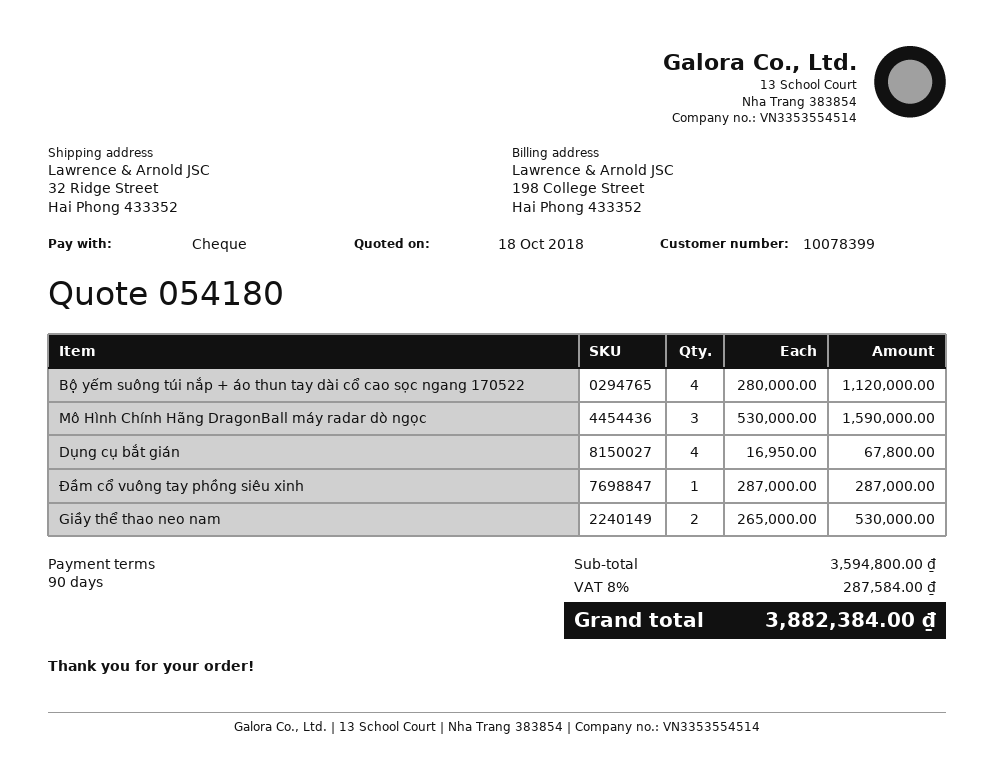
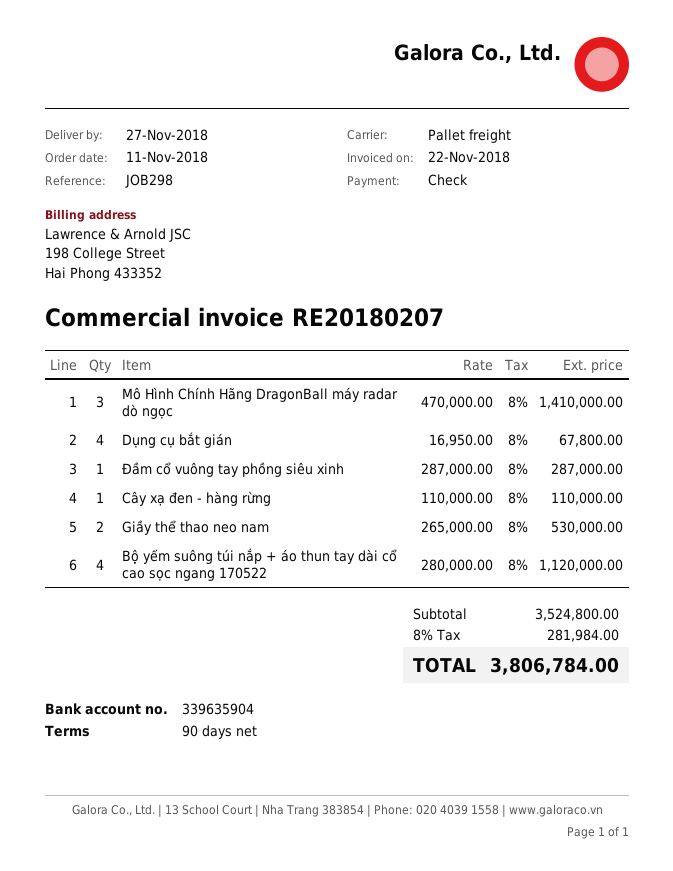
Mô Hình Chính Hãng DragonBall máy radar dò ngọc: 3 x 530000.00 = 1590000.00 -> 3 x 470000.00 = 1410000.00
Cây xạ đen - hàng rừng: none -> 1 x 110000.00 = 110000.00
subtotal: 3594800.00 -> 3524800.00
tax: 8% = 287584.00 -> 8% = 281984.00
total: 3882384.00 -> 3806784.00

